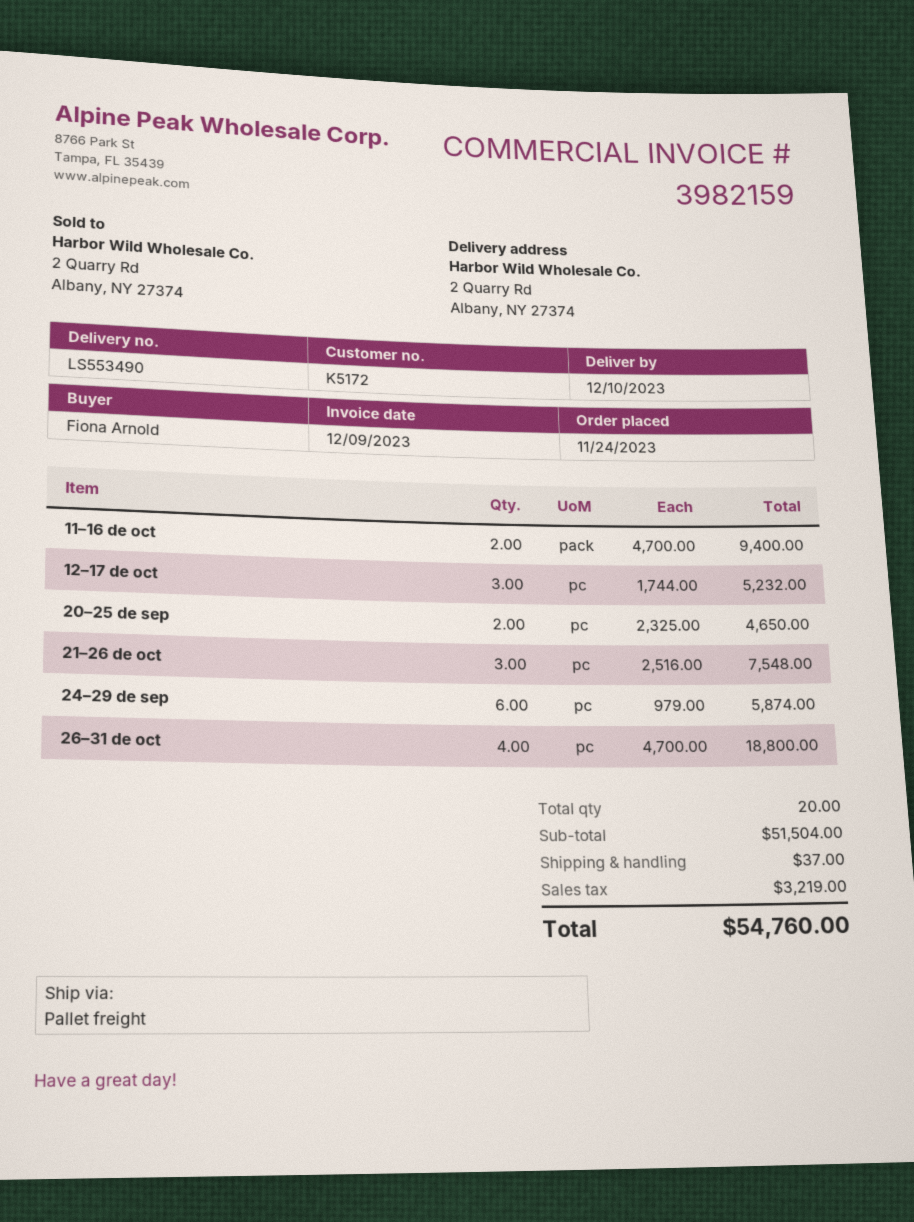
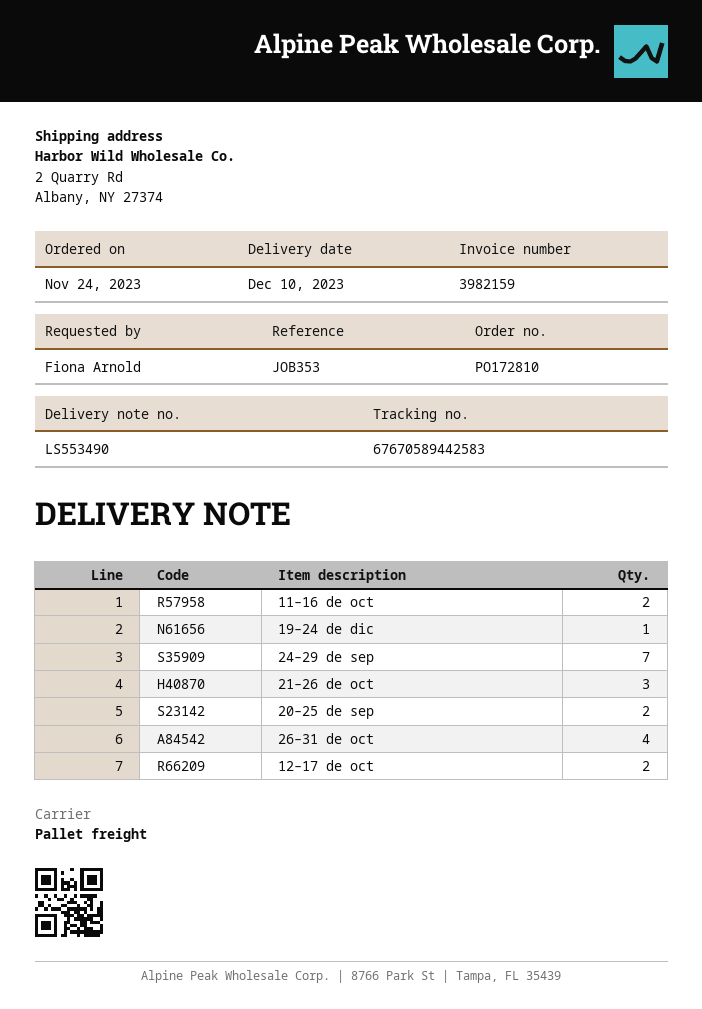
12–17 de oct: 3 -> 2
24–29 de sep: 6 -> 7
19–24 de dic: none -> 1

